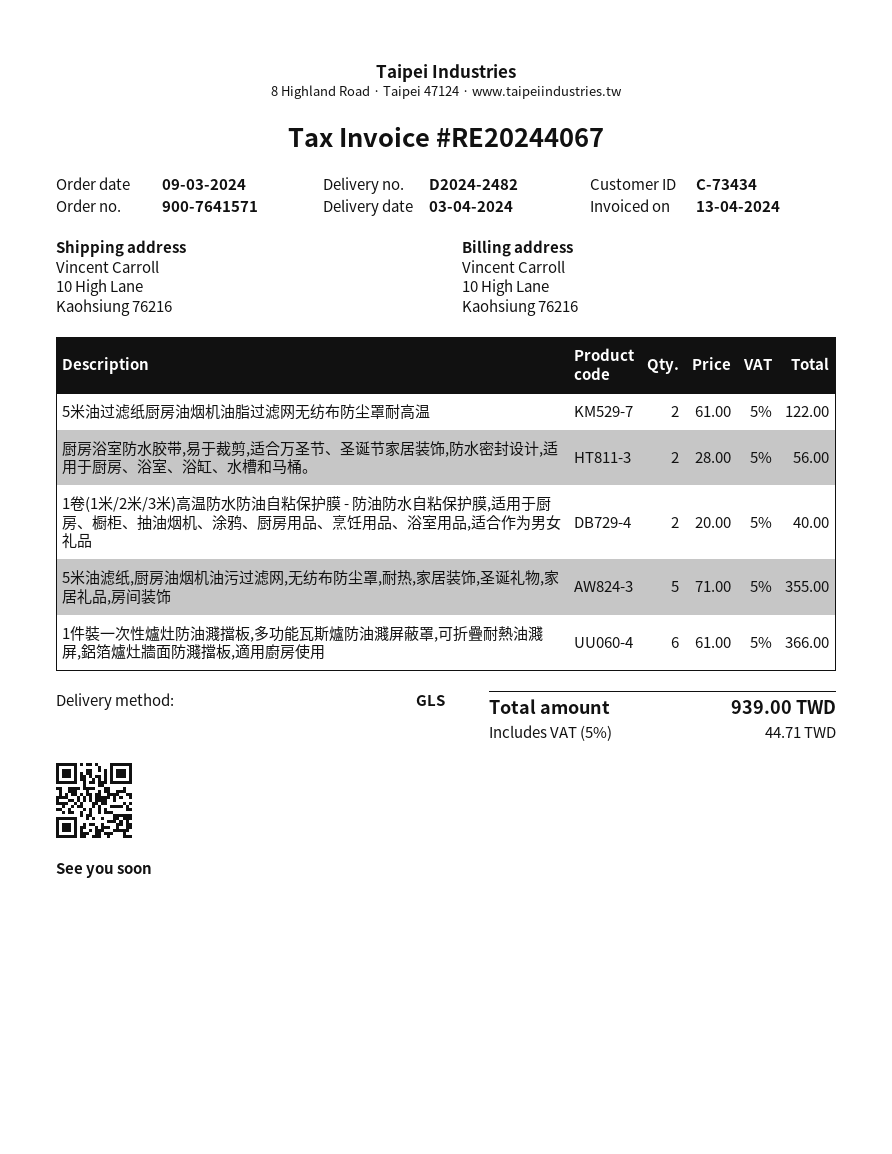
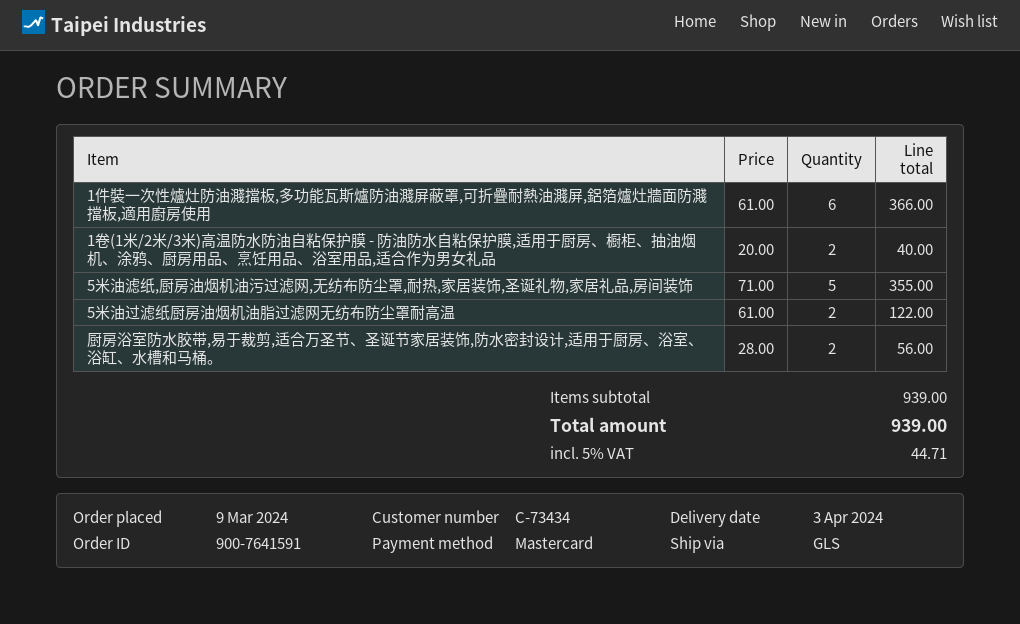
order number: 900-7641571 -> 900-7641591

